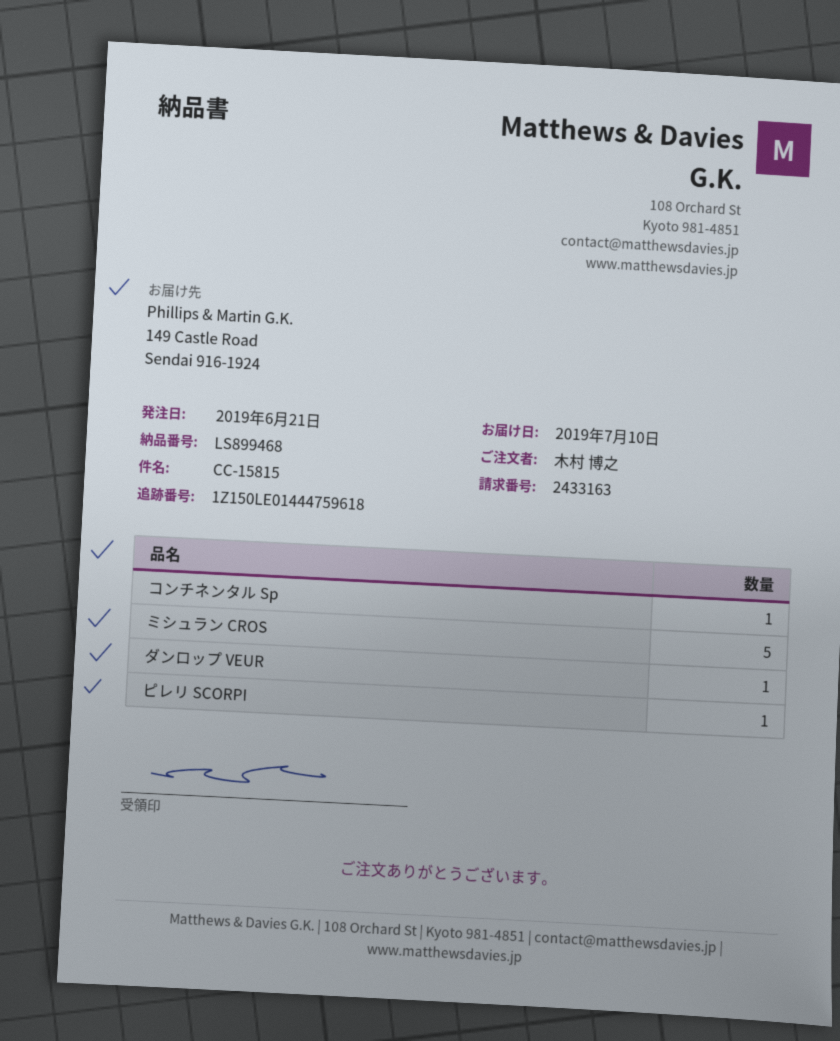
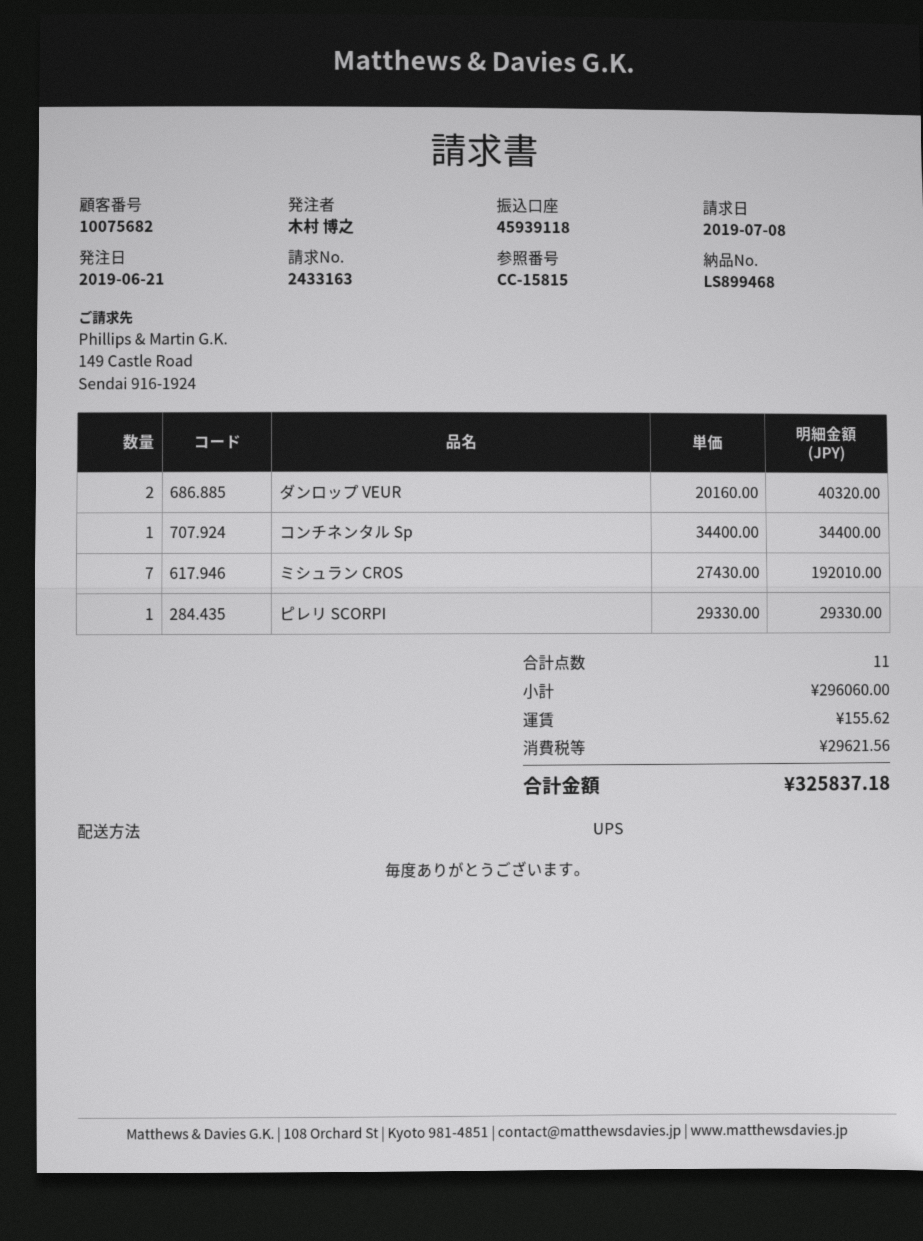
ミシュラン CROS: 5 -> 7
ダンロップ VEUR: 1 -> 2

